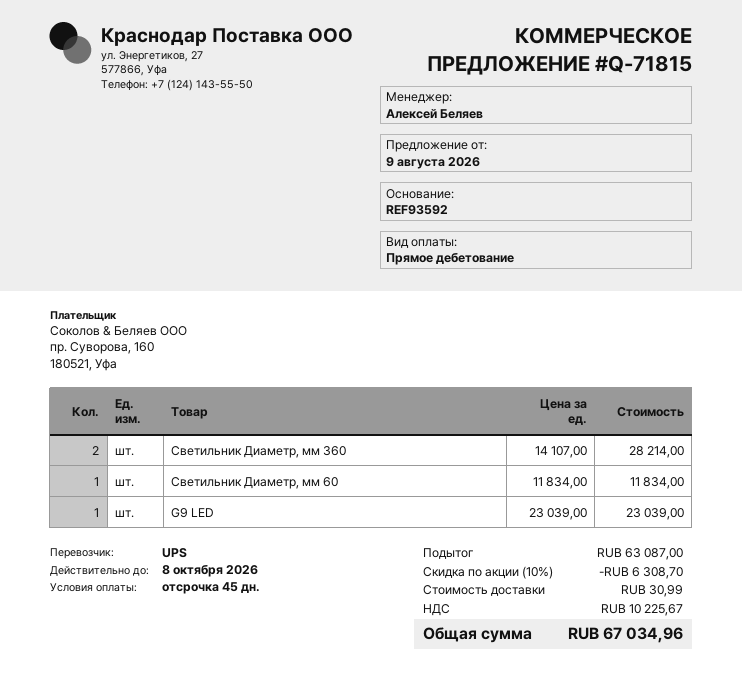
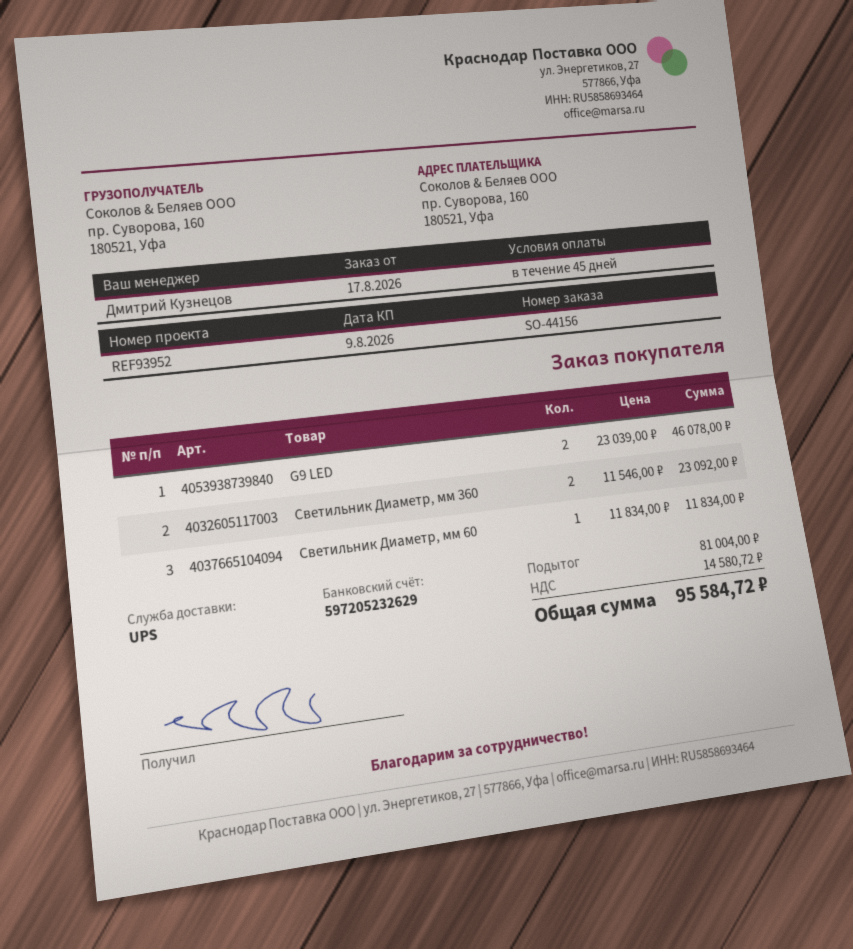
reference: REF93592 -> REF93952
sales rep: Алексей Беляев -> Дмитрий Кузнецов
Светильник Диаметр, мм 360: 2 x 14107.00 = 28214.00 -> 2 x 11546.00 = 23092.00
G9 LED: 1 x 23039.00 = 23039.00 -> 2 x 23039.00 = 46078.00
subtotal: 63087.00 -> 81004.00
discount: 10% = 6308.70 -> none
shipping: 30.99 -> none
tax: 10225.67 -> 14580.72
total: 67034.96 -> 95584.72

